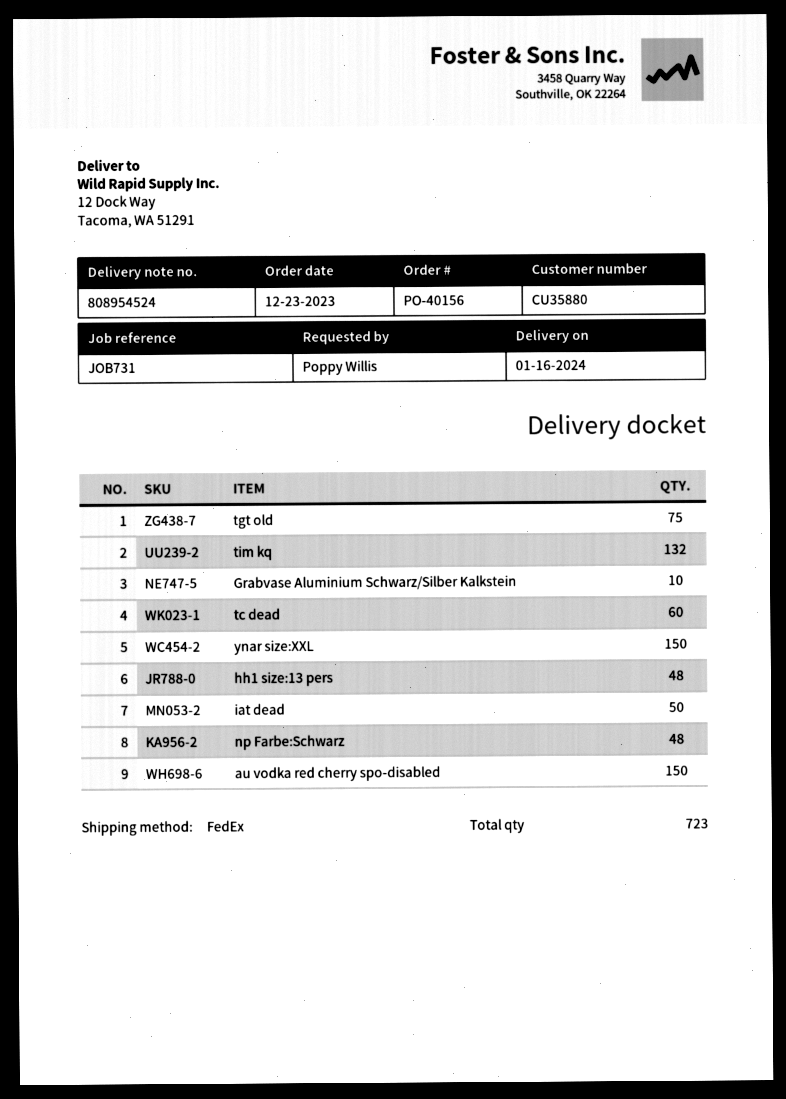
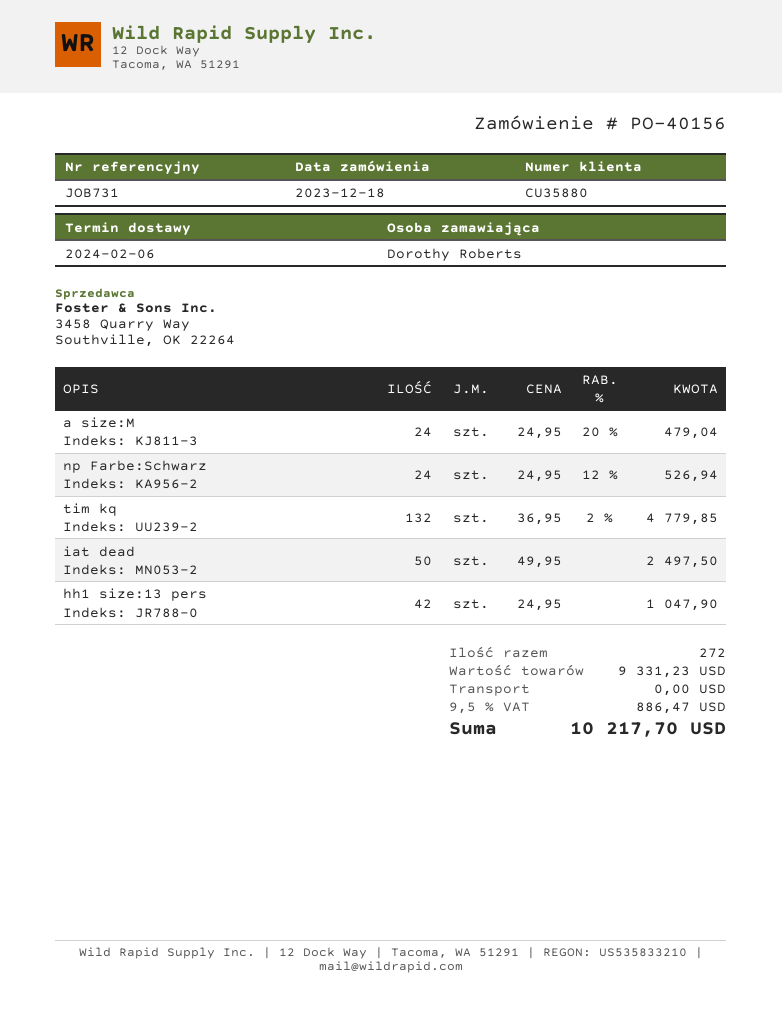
order date: 2023-12-23 -> 2023-12-18
delivery date: 2024-01-16 -> 2024-02-06
ordered by: Poppy Willis -> Dorothy Roberts
tgt old: 75 -> none
Grabvase Aluminium Schwarz/Silber Kalkstein: 10 -> none
tc dead: 60 -> none
ynar size:XXL: 150 -> none
hh1 size:13 pers: 48 -> 42
np Farbe:Schwarz: 48 -> 24
au vodka red cherry spo-disabled: 150 -> none
a size:M: none -> 24
total quantity: 723 -> 272

